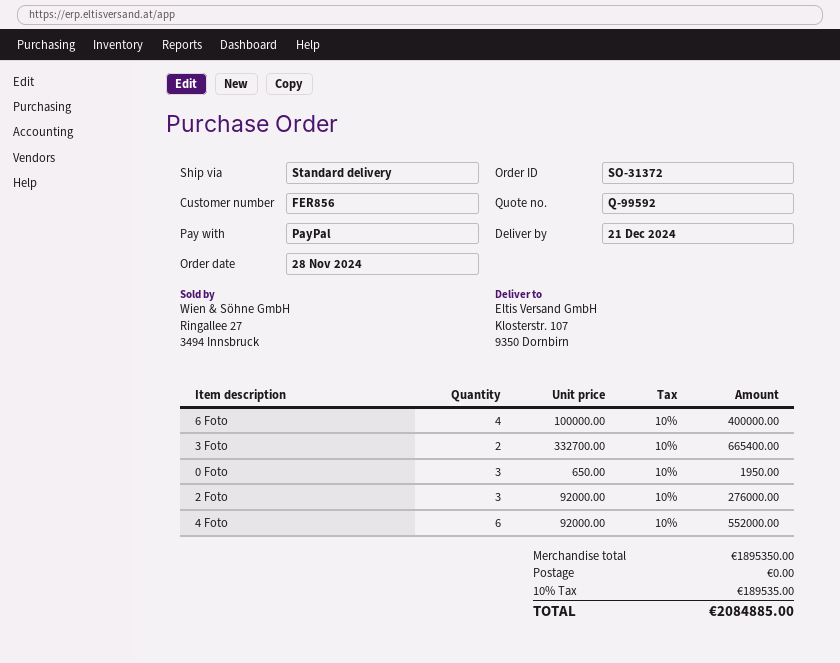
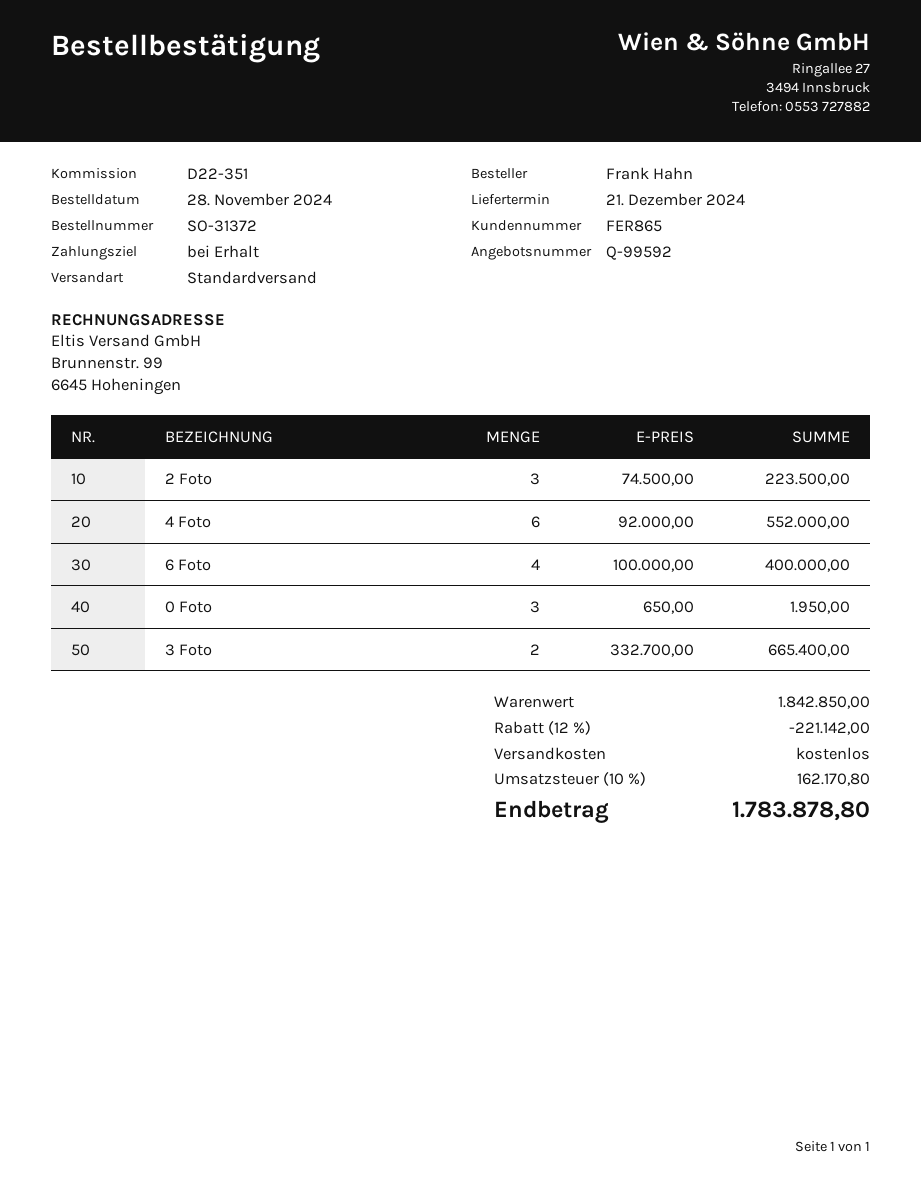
customer number: FER856 -> FER865
2 Foto: 3 x 92000.00 = 276000.00 -> 3 x 74500.00 = 223500.00
subtotal: 1895350.00 -> 1842850.00
discount: none -> 12% = 221142.00
tax: 10% = 189535.00 -> 10% = 162170.80
total: 2084885.00 -> 1783878.80

